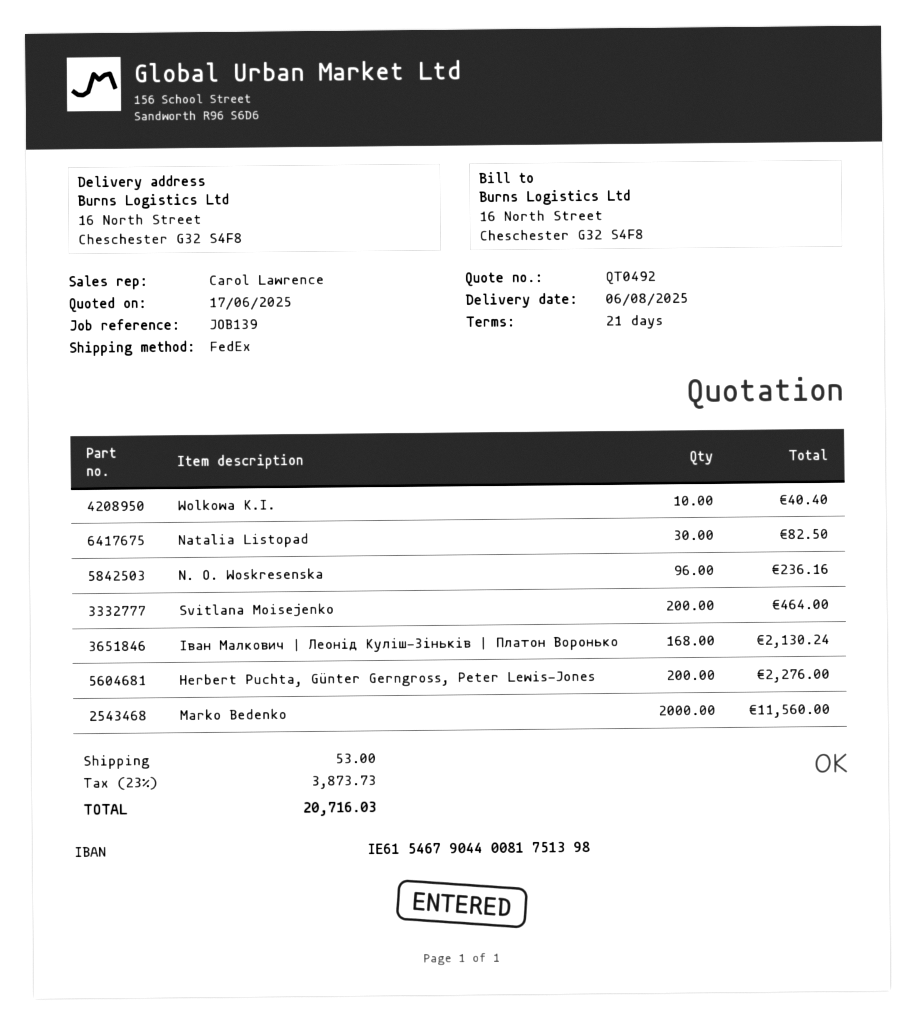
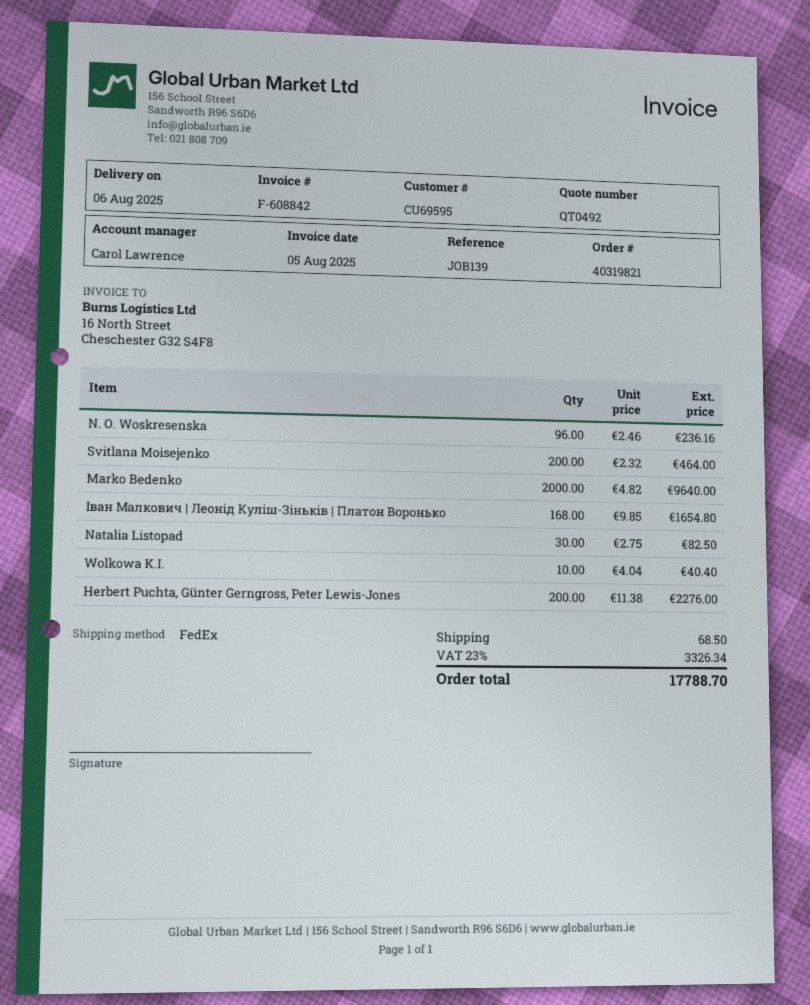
Іван Малкович | Леонід Куліш-Зіньків | Платон Воронько: 168 for 2130.24 -> 168 for 1654.80
Marko Bedenko: 2000 for 11560.00 -> 2000 for 9640.00
shipping: 53.00 -> 68.50
tax: 23% = 3873.73 -> 23% = 3326.34
total: 20716.03 -> 17788.70

